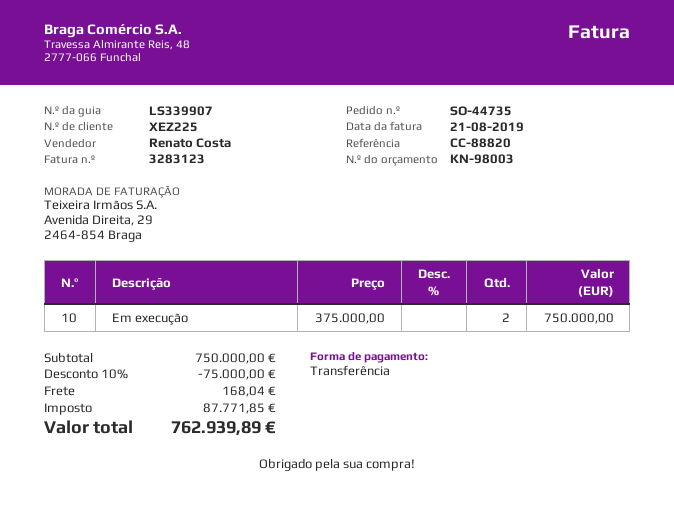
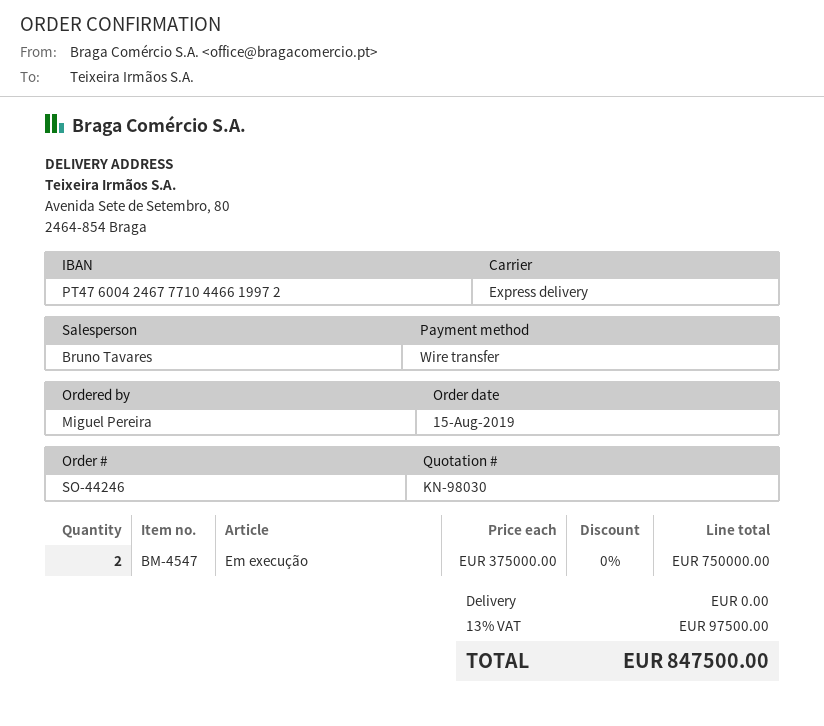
quote number: KN-98003 -> KN-98030
order number: SO-44735 -> SO-44246
sales rep: Renato Costa -> Bruno Tavares
discount: 10% = 75000.00 -> none
shipping: 168.04 -> 0.00
tax: 87771.85 -> 97500.00
total: 762939.89 -> 847500.00

